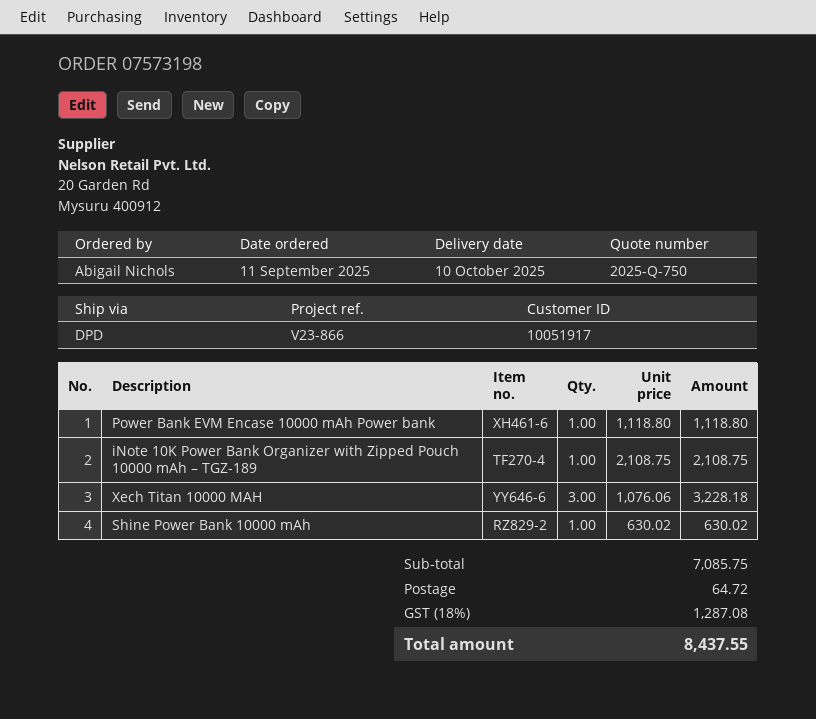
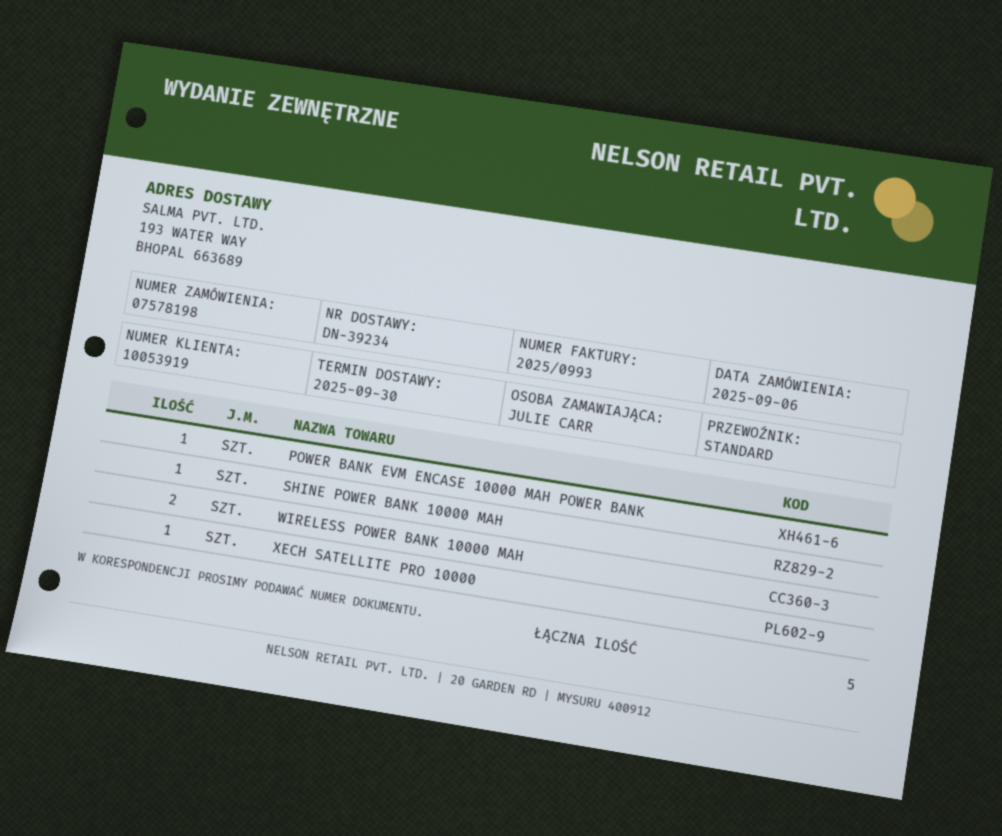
order number: 07573198 -> 07578198
order date: 2025-09-11 -> 2025-09-06
delivery date: 2025-10-10 -> 2025-09-30
customer number: 10051917 -> 10053919
ordered by: Abigail Nichols -> JULIE CARR
shipping method: DPD -> standard
iNote 10K Power Bank Organizer with Zipped Pouch 10000 mAh – TGZ-189: 1 -> none
Xech Titan 10000 MAH: 3 -> none
WIRELESS POWER BANK 10000 MAH: none -> 2
XECH SATELLITE PRO 10000: none -> 1

